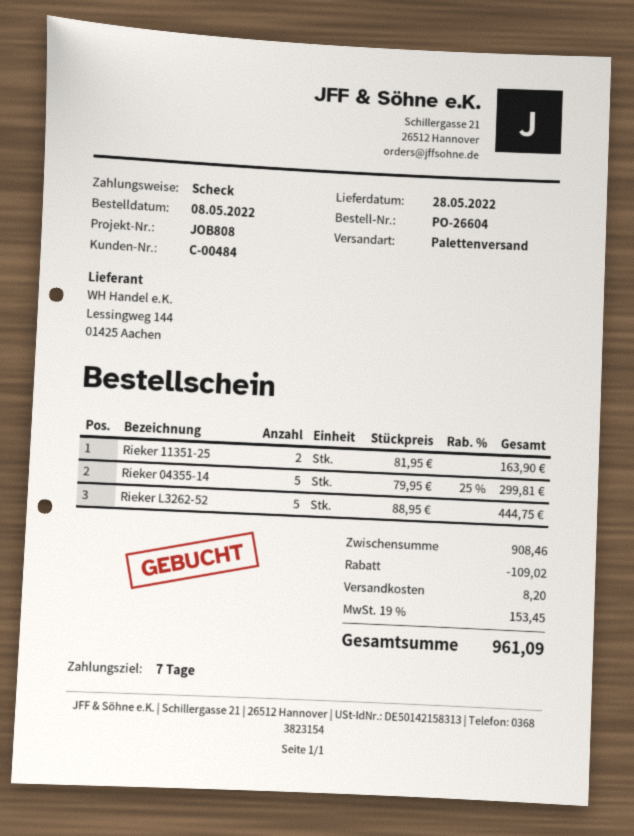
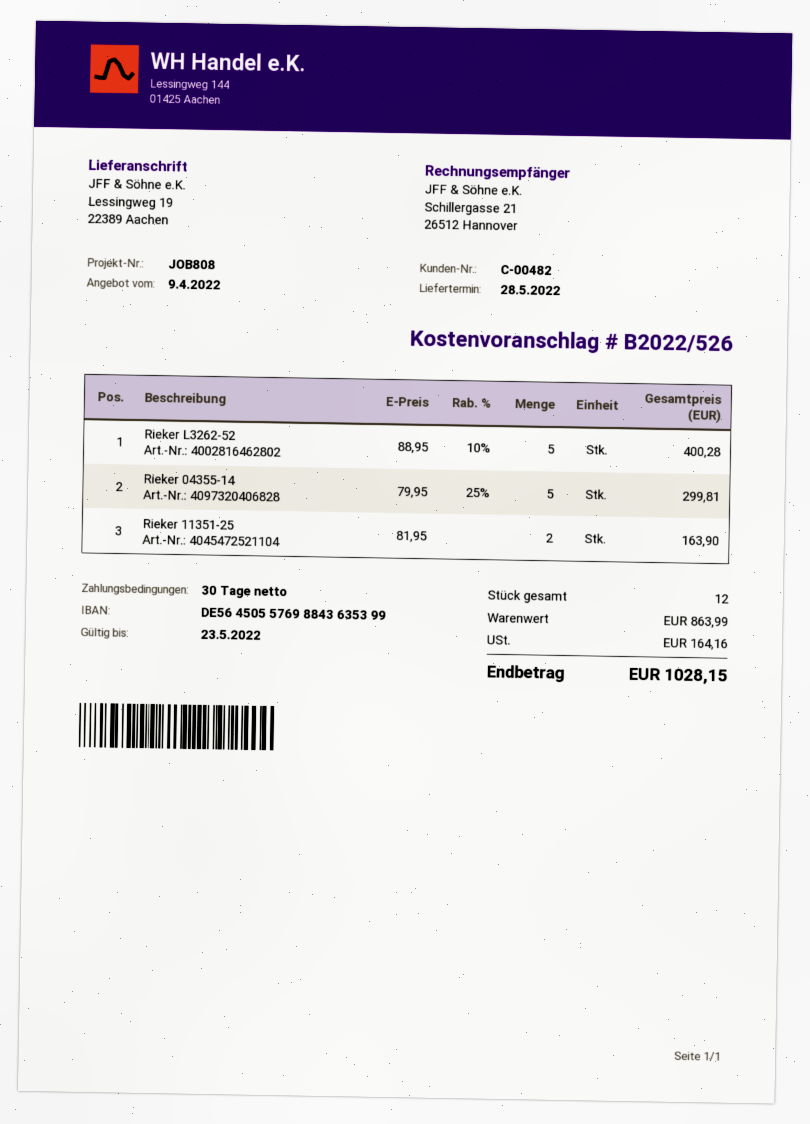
payment terms: 7 days -> 30 days
customer number: C-00484 -> C-00482
Rieker L3262-52: 5 x 88.95 = 444.75 -> 5 x 88.95 - 10% = 400.28
subtotal: 908.46 -> 863.99
discount: 109.02 -> none
shipping: 8.20 -> none
tax: 153.45 -> 164.16
total: 961.09 -> 1028.15

